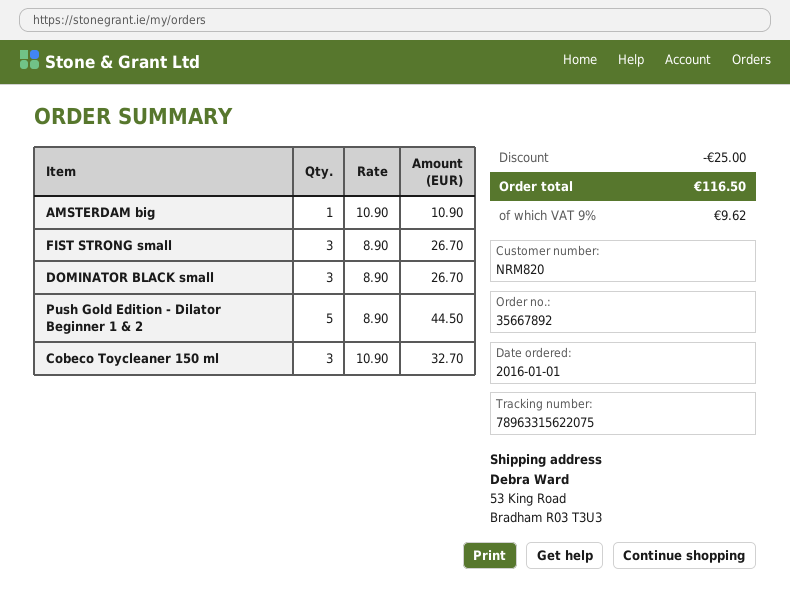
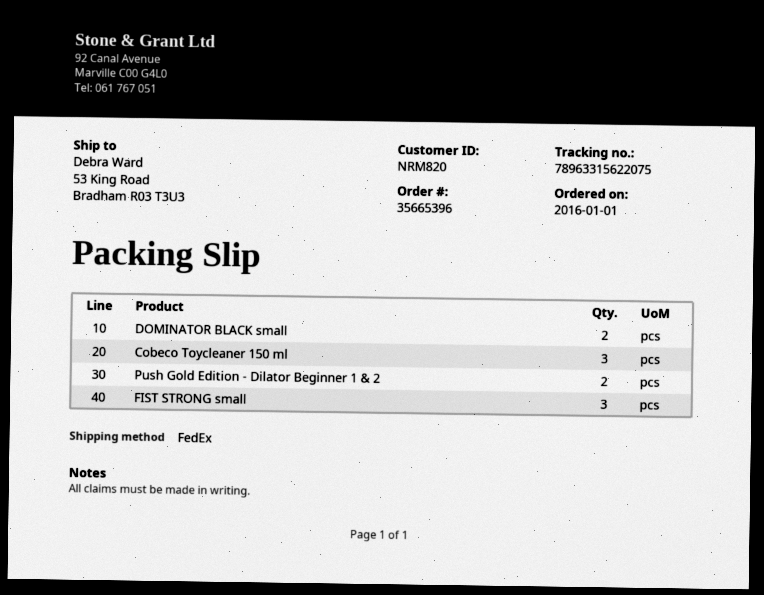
order number: 35667892 -> 35665396
AMSTERDAM big: 1 -> none
DOMINATOR BLACK small: 3 -> 2
Push Gold Edition - Dilator Beginner 1 & 2: 5 -> 2

